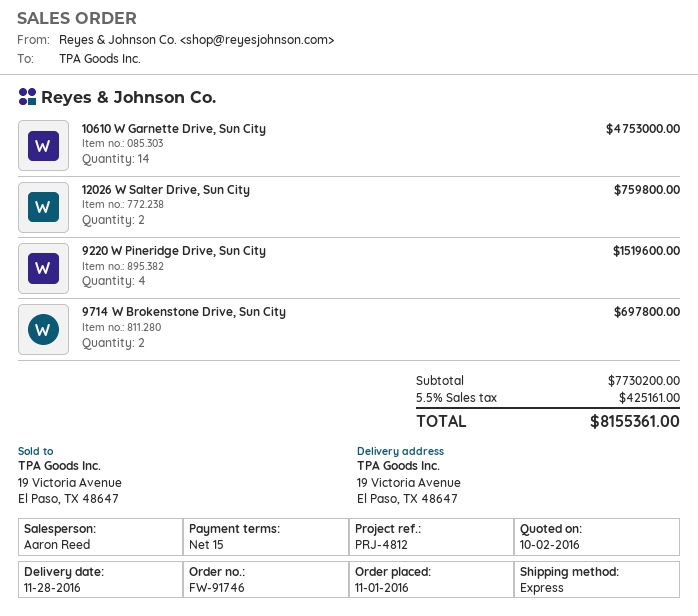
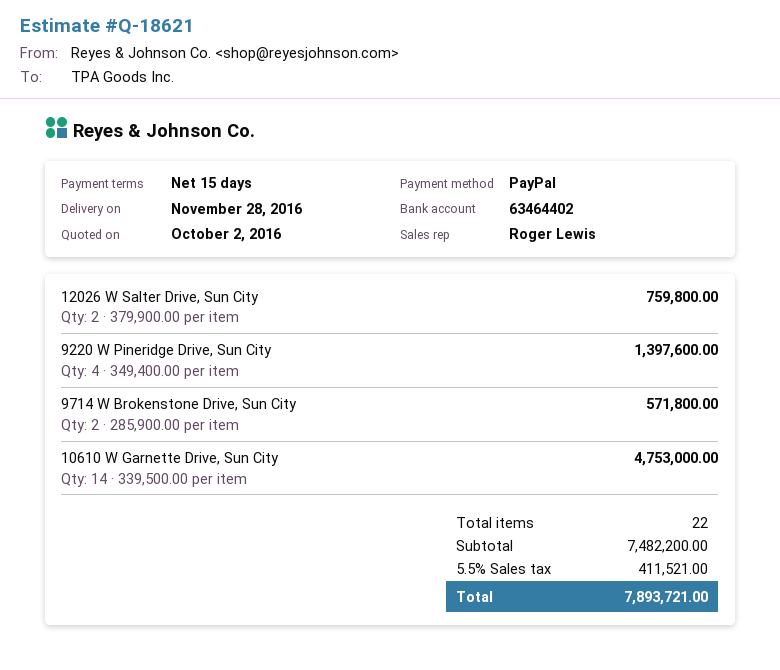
sales rep: Aaron Reed -> Roger Lewis
9220 W Pineridge Drive, Sun City: 4 for 1519600.00 -> 4 for 1397600.00
9714 W Brokenstone Drive, Sun City: 2 for 697800.00 -> 2 for 571800.00
subtotal: 7730200.00 -> 7482200.00
tax: 5.5% = 425161.00 -> 5.5% = 411521.00
total: 8155361.00 -> 7893721.00

